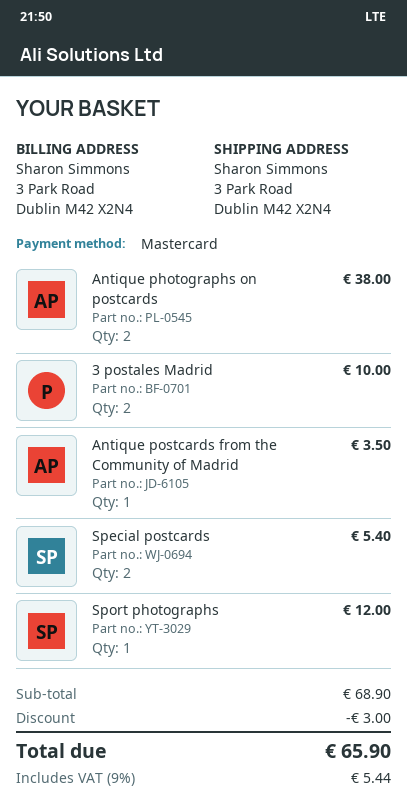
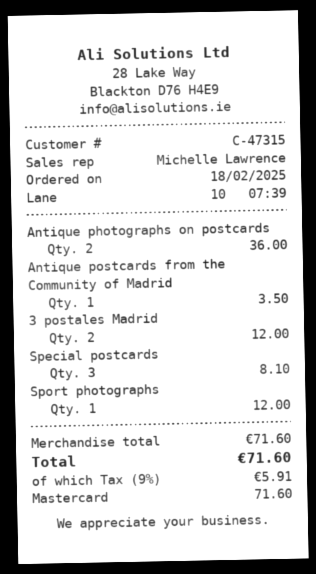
Antique photographs on postcards: 2 for 38.00 -> 2 for 36.00
3 postales Madrid: 2 for 10.00 -> 2 for 12.00
Special postcards: 2 for 5.40 -> 3 for 8.10
subtotal: 68.90 -> 71.60
discount: 3.00 -> none
tax: 9% = 5.44 -> 9% = 5.91
total: 65.90 -> 71.60

